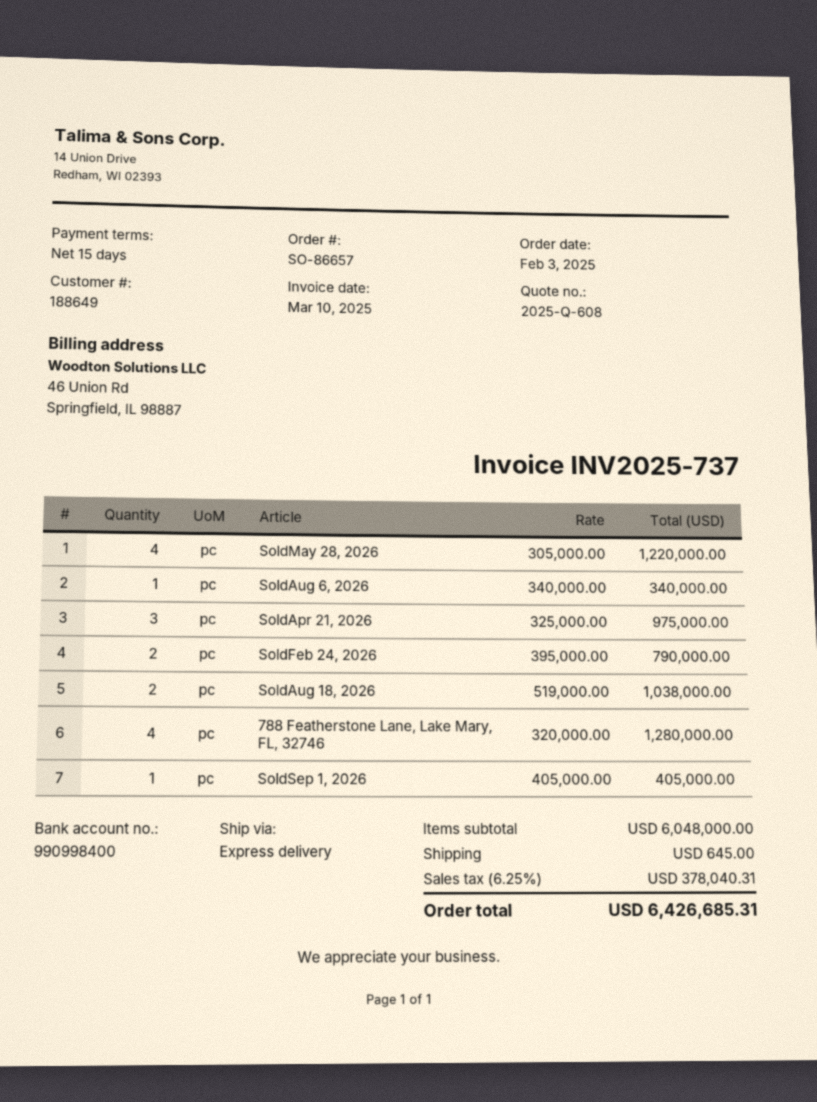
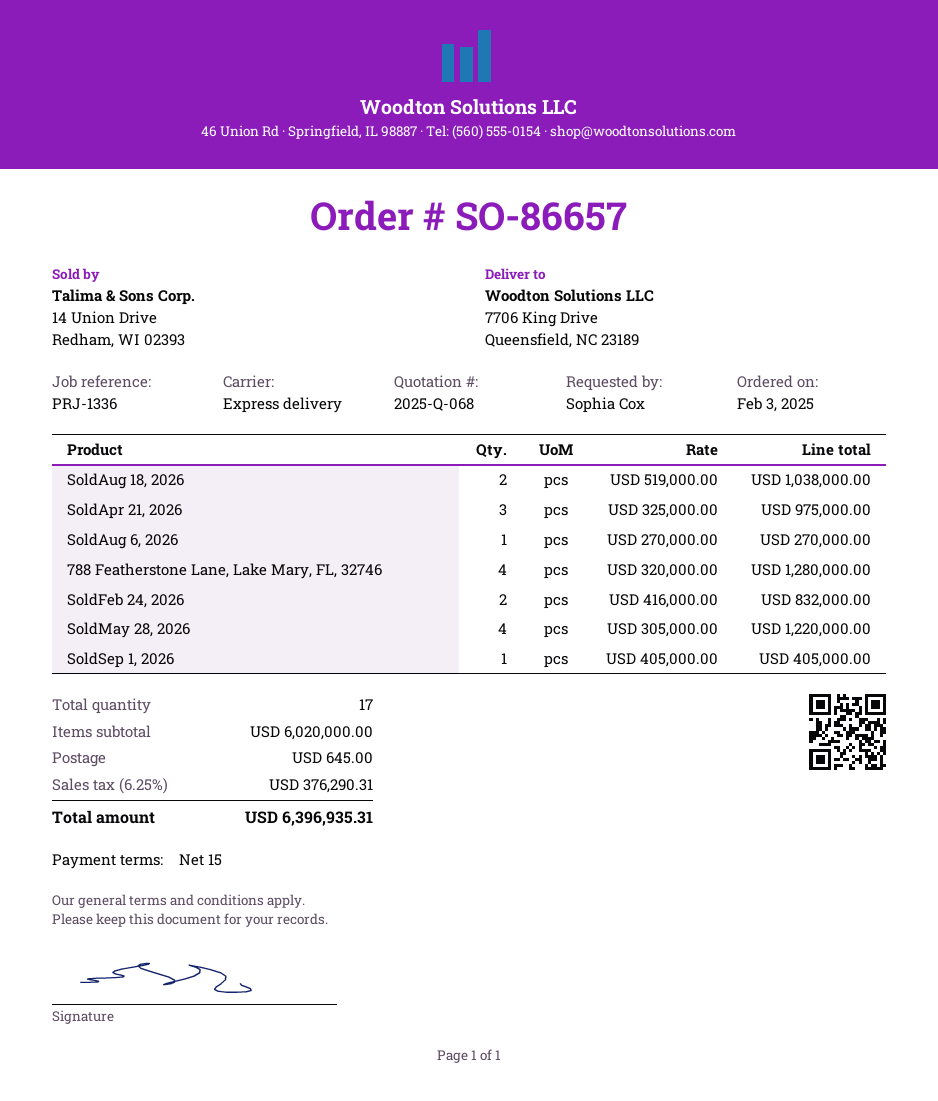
quote number: 2025-Q-608 -> 2025-Q-068
SoldAug 6, 2026: 1 x 340000.00 = 340000.00 -> 1 x 270000.00 = 270000.00
SoldFeb 24, 2026: 2 x 395000.00 = 790000.00 -> 2 x 416000.00 = 832000.00
subtotal: 6048000.00 -> 6020000.00
tax: 6.25% = 378040.31 -> 6.25% = 376290.31
total: 6426685.31 -> 6396935.31

